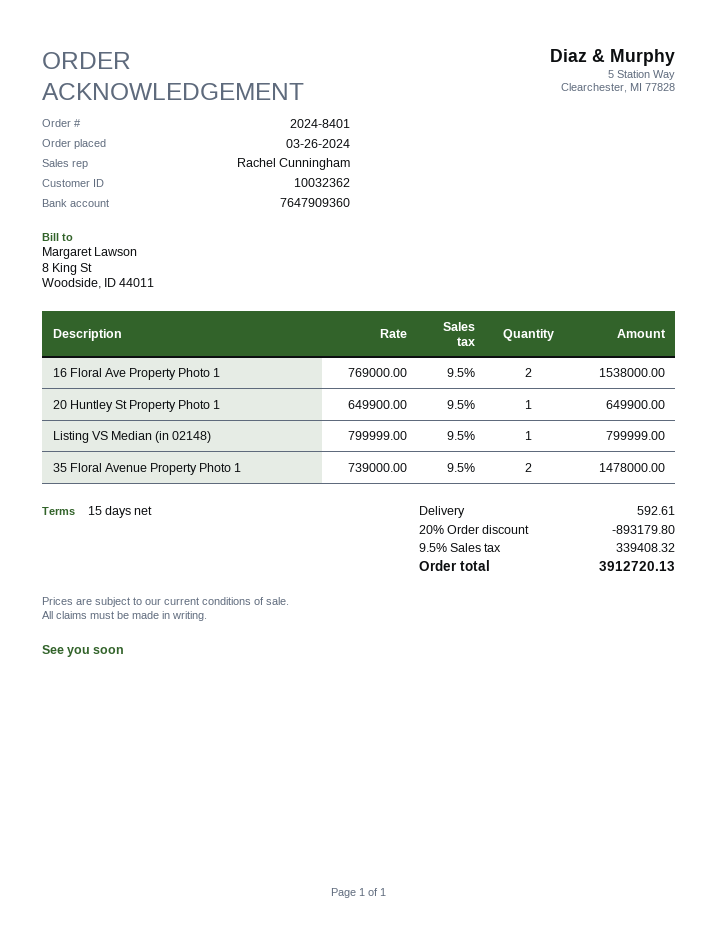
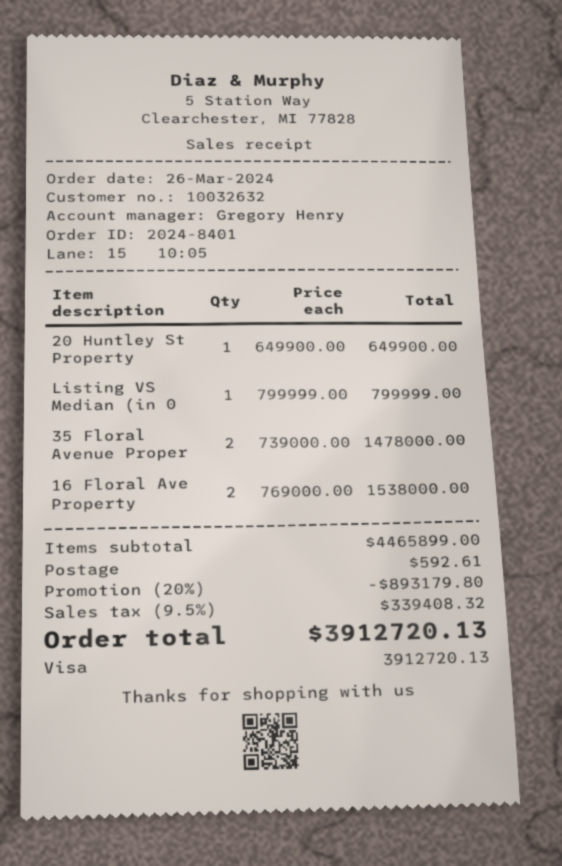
customer number: 10032362 -> 10032632
sales rep: Rachel Cunningham -> Gregory Henry

